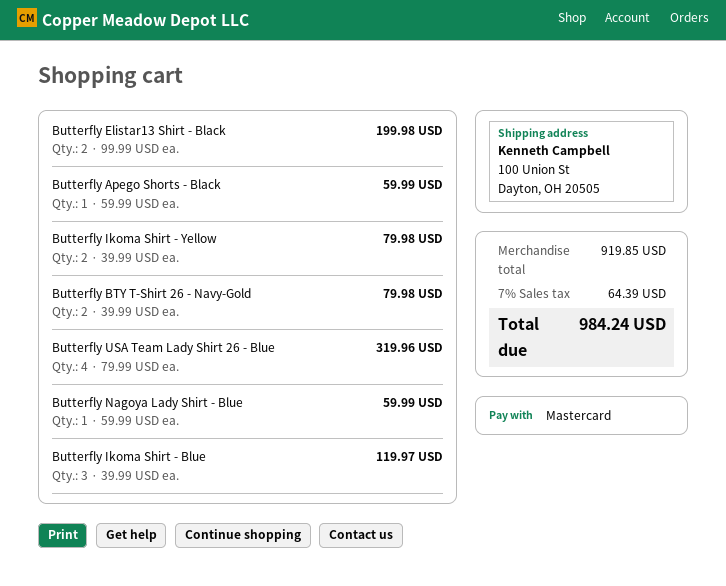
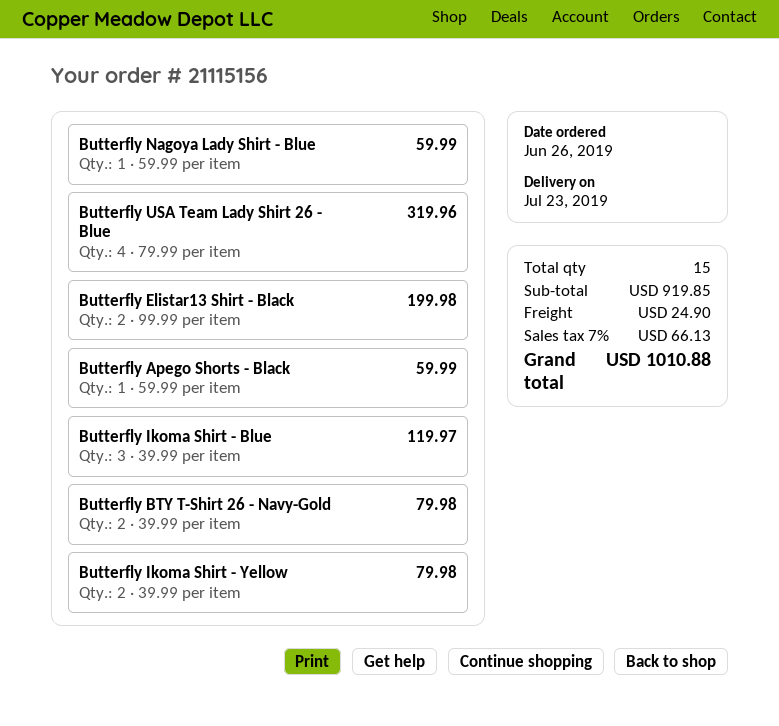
shipping: none -> 24.90
tax: 7% = 64.39 -> 7% = 66.13
total: 984.24 -> 1010.88

